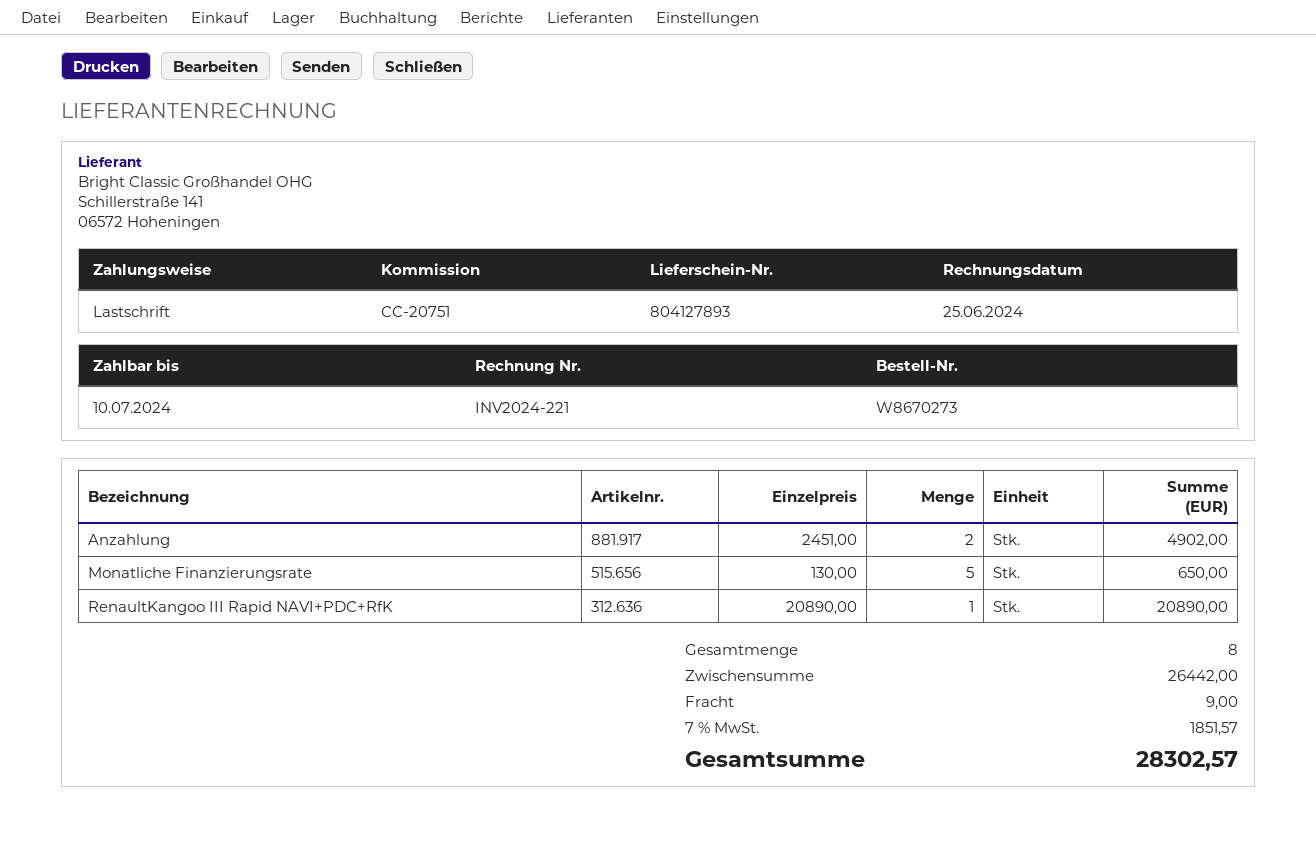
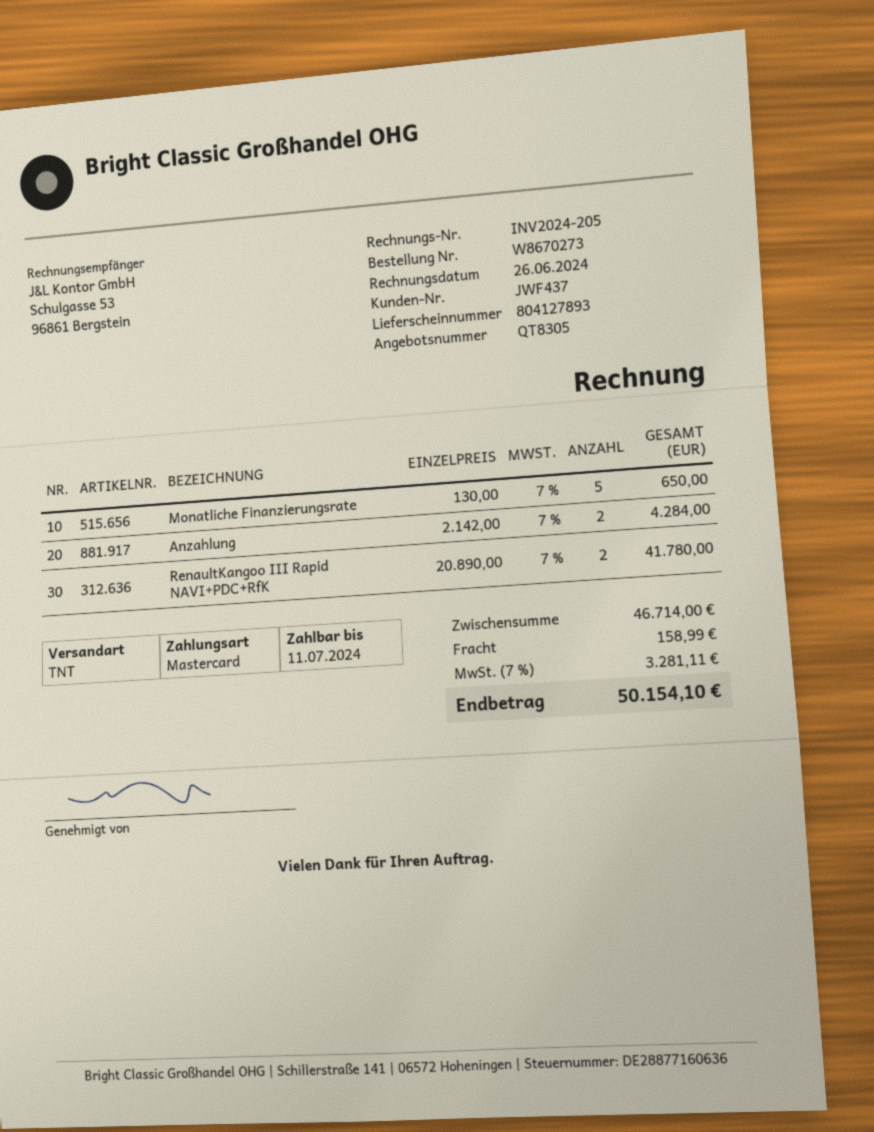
invoice number: INV2024-221 -> INV2024-205
invoice date: 2024-06-25 -> 2024-06-26
due date: 2024-07-10 -> 2024-07-11
payment method: direct debit -> Mastercard
Anzahlung: 2 x 2451.00 = 4902.00 -> 2 x 2142.00 = 4284.00
RenaultKangoo III Rapid NAVI+PDC+RfK: 1 x 20890.00 = 20890.00 -> 2 x 20890.00 = 41780.00
subtotal: 26442.00 -> 46714.00
shipping: 9.00 -> 158.99
tax: 7% = 1851.57 -> 7% = 3281.11
total: 28302.57 -> 50154.10

